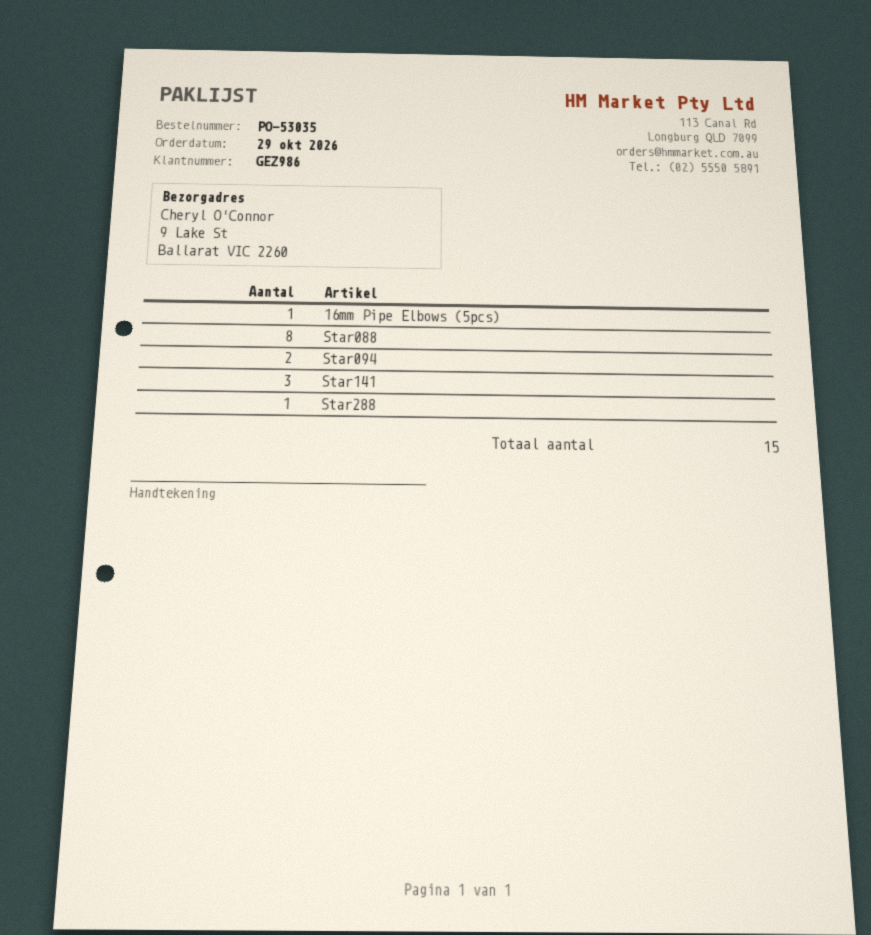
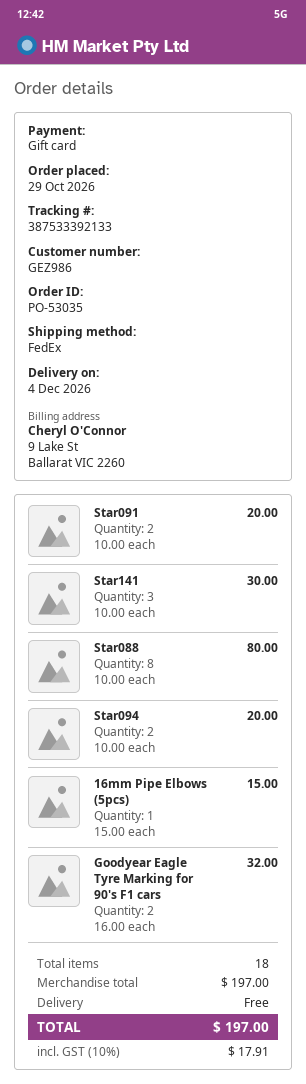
Star288: 1 -> none
Star091: none -> 2
Goodyear Eagle Tyre Marking for 90's F1 cars: none -> 2
total quantity: 15 -> 18

